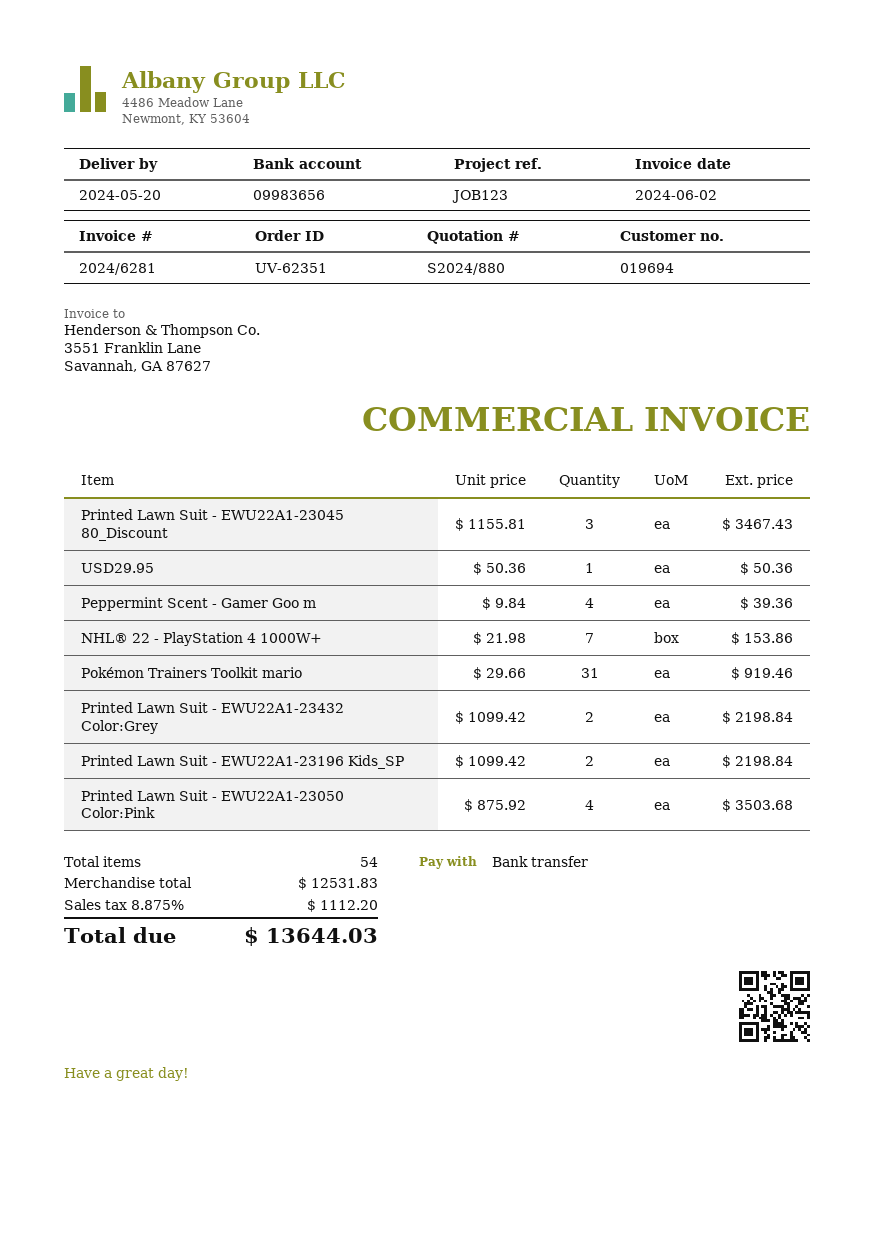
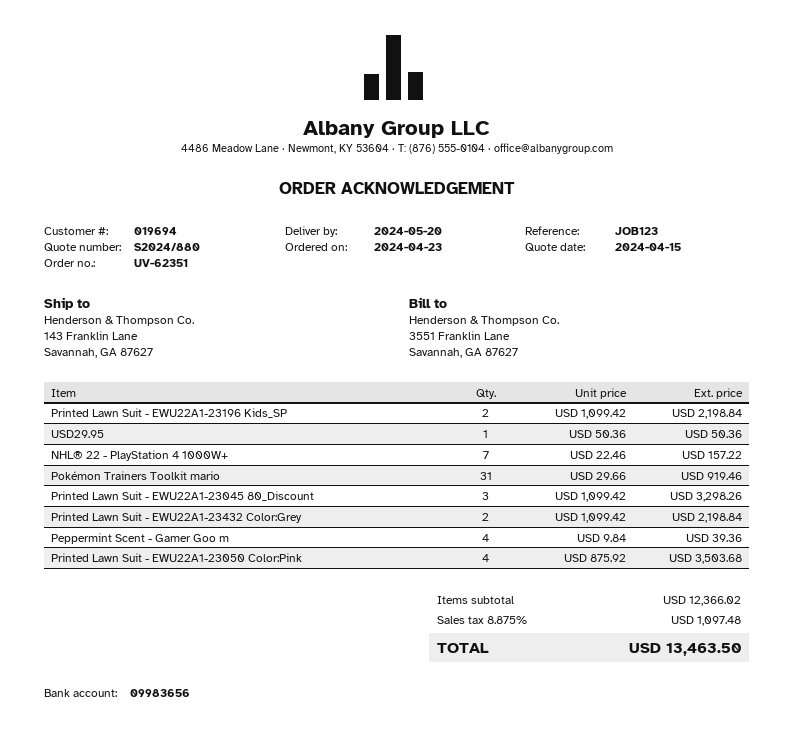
Printed Lawn Suit - EWU22A1-23045 80_Discount: 3 x 1155.81 = 3467.43 -> 3 x 1099.42 = 3298.26
NHL® 22 - PlayStation 4 1000W+: 7 x 21.98 = 153.86 -> 7 x 22.46 = 157.22
subtotal: 12531.83 -> 12366.02
tax: 8.875% = 1112.20 -> 8.875% = 1097.48
total: 13644.03 -> 13463.50

